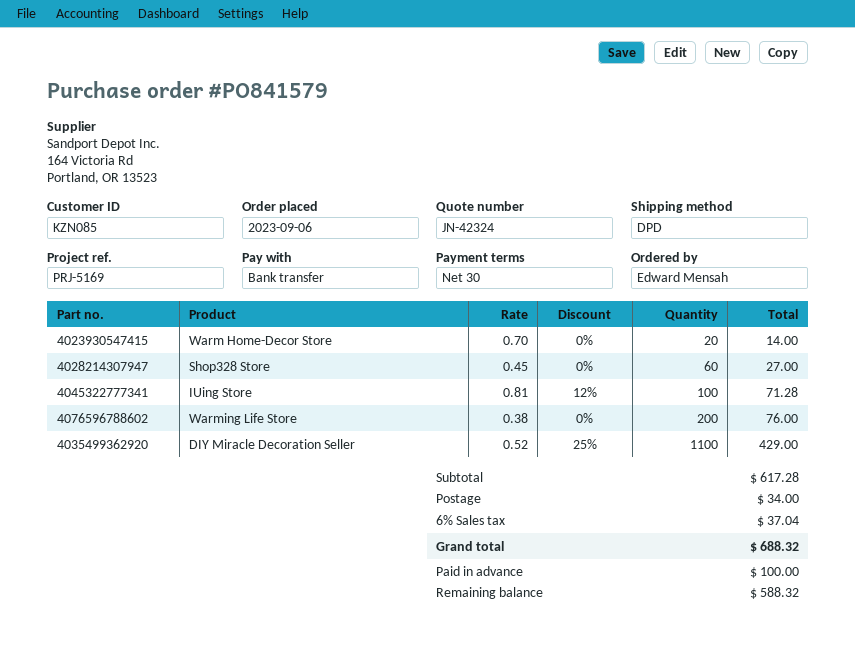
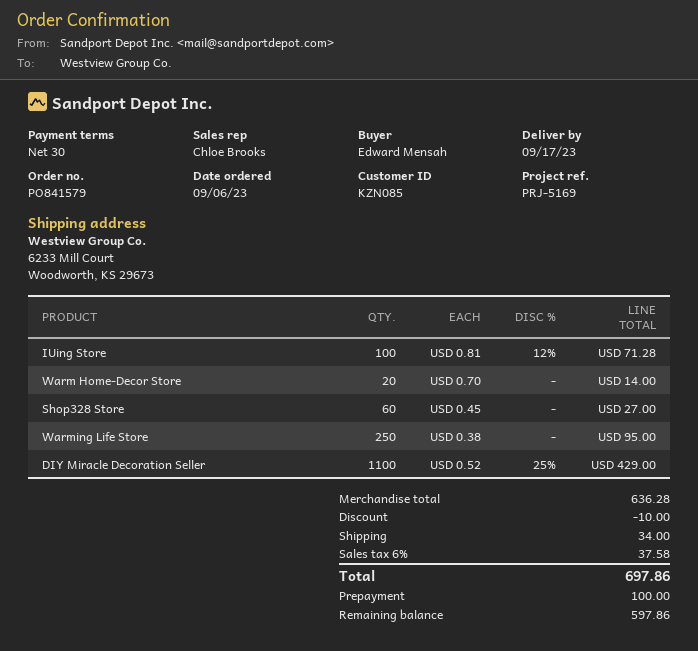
Warming Life Store: 200 x 0.38 = 76.00 -> 250 x 0.38 = 95.00
subtotal: 617.28 -> 636.28
discount: none -> 10.00
tax: 6% = 37.04 -> 6% = 37.58
total: 688.32 -> 697.86
balance: 588.32 -> 597.86

